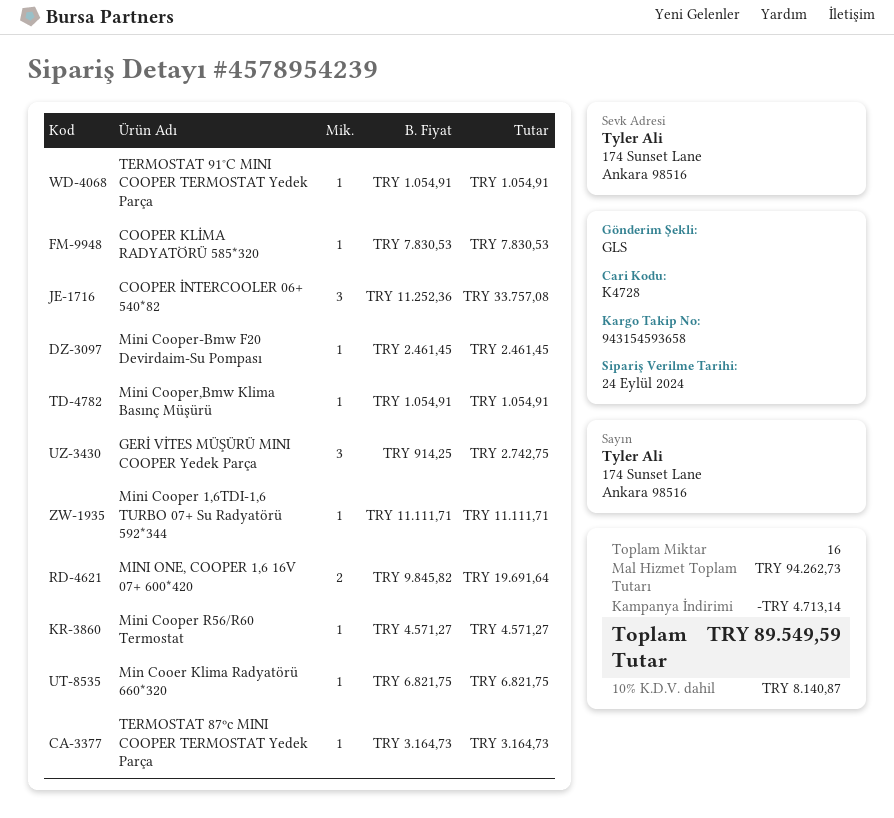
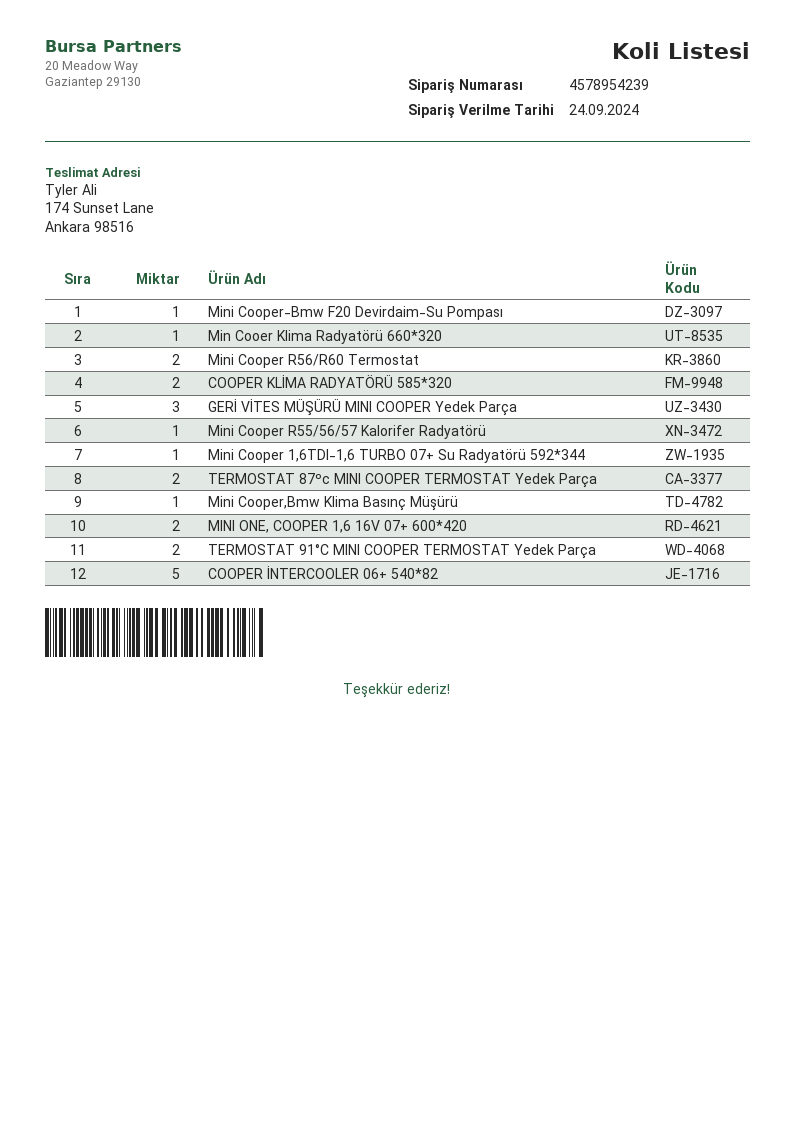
TERMOSTAT 91°C MINI COOPER TERMOSTAT Yedek Parça: 1 -> 2
COOPER KLİMA RADYATÖRÜ 585*320: 1 -> 2
COOPER İNTERCOOLER 06+ 540*82: 3 -> 5
Mini Cooper R56/R60 Termostat: 1 -> 2
TERMOSTAT 87ºc MINI COOPER TERMOSTAT Yedek Parça: 1 -> 2
Mini Cooper R55/56/57 Kalorifer Radyatörü: none -> 1

